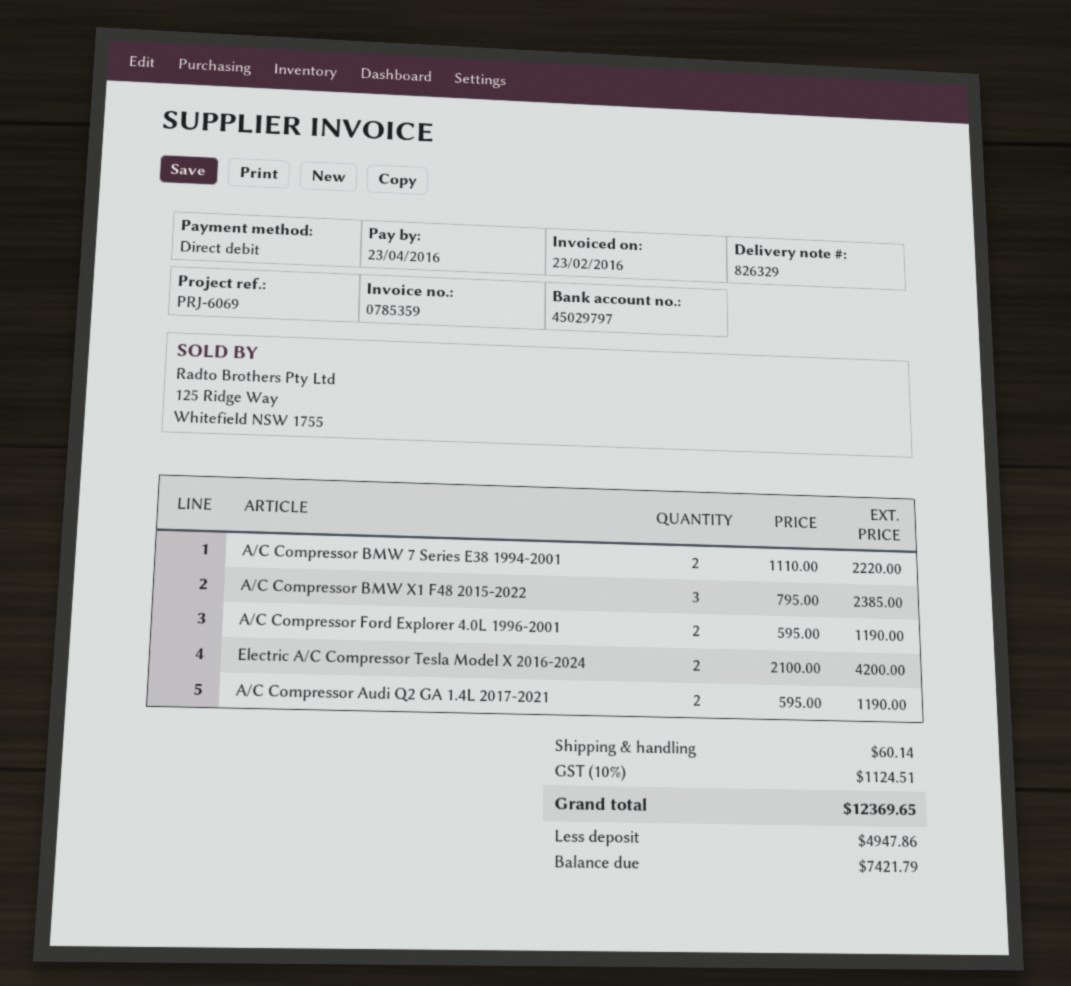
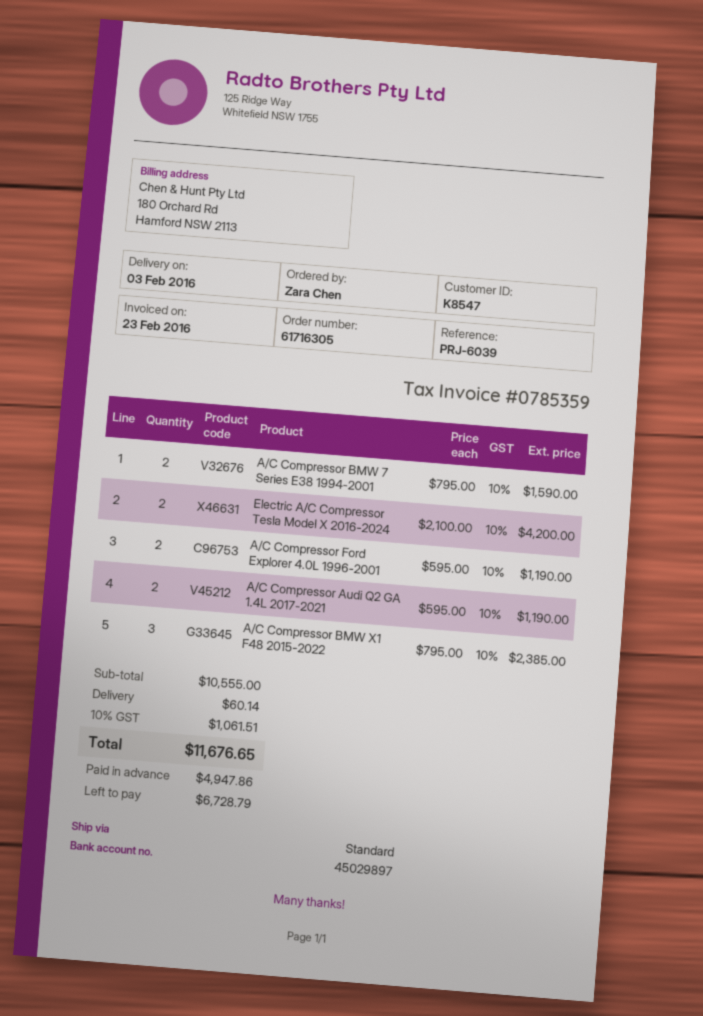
reference: PRJ-6069 -> PRJ-6039
bank account: 45029797 -> 45029897
A/C Compressor BMW 7 Series E38 1994-2001: 2 x 1110.00 = 2220.00 -> 2 x 795.00 = 1590.00
tax: 10% = 1124.51 -> 10% = 1061.51
total: 12369.65 -> 11676.65
balance: 7421.79 -> 6728.79

